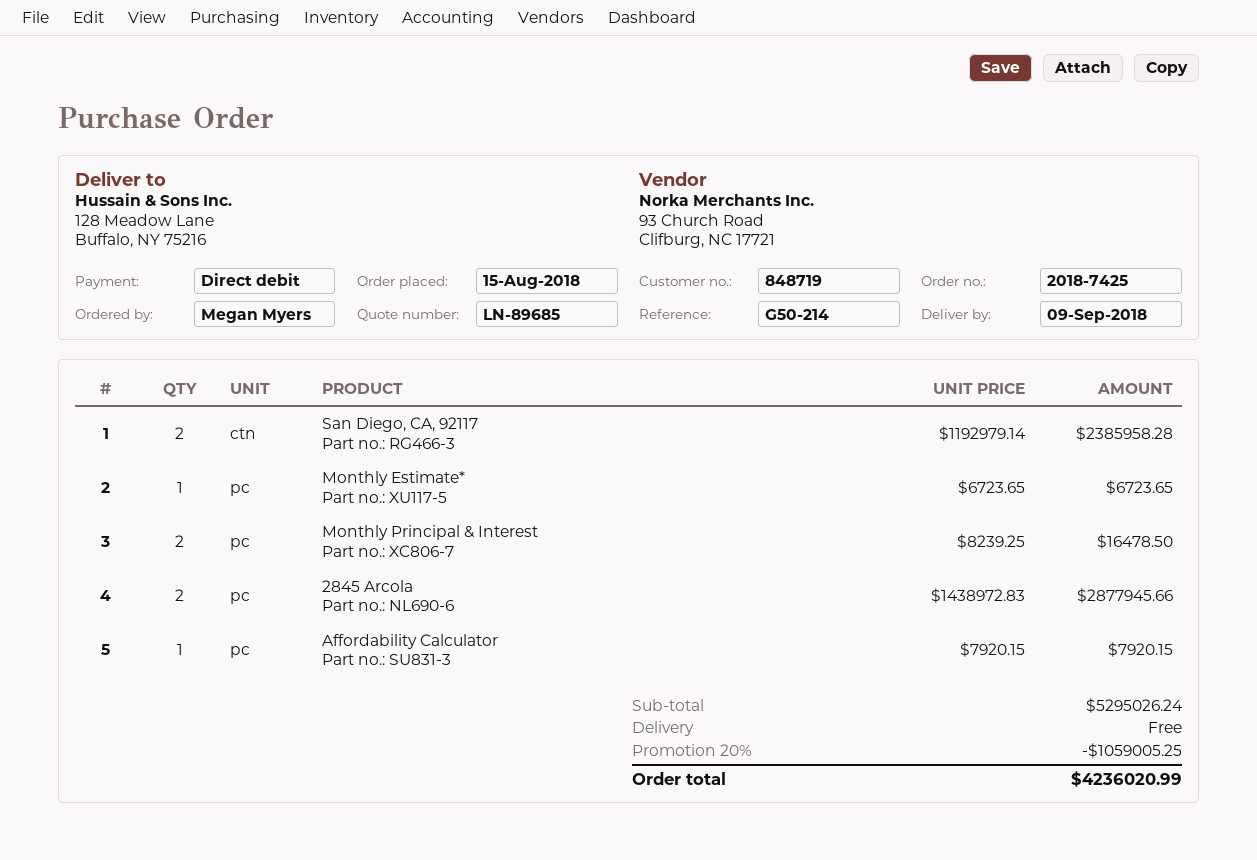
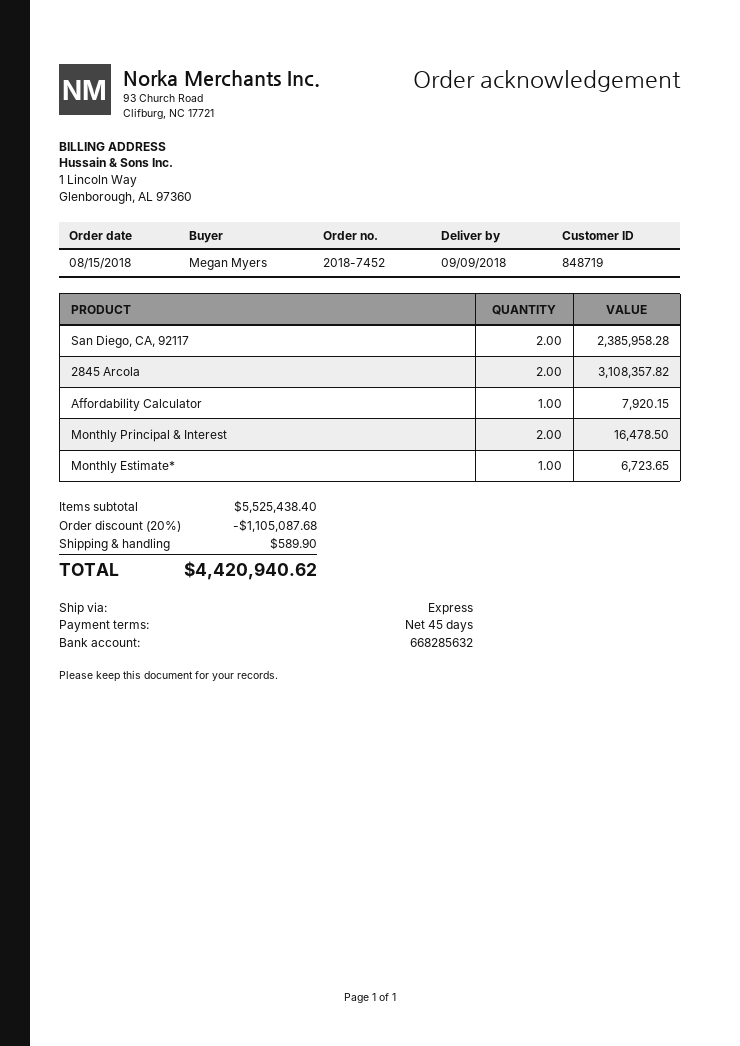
order number: 2018-7425 -> 2018-7452
2845 Arcola: 2 for 2877945.66 -> 2 for 3108357.82
subtotal: 5295026.24 -> 5525438.40
discount: 20% = 1059005.25 -> 20% = 1105087.68
shipping: 0.00 -> 589.90
total: 4236020.99 -> 4420940.62

